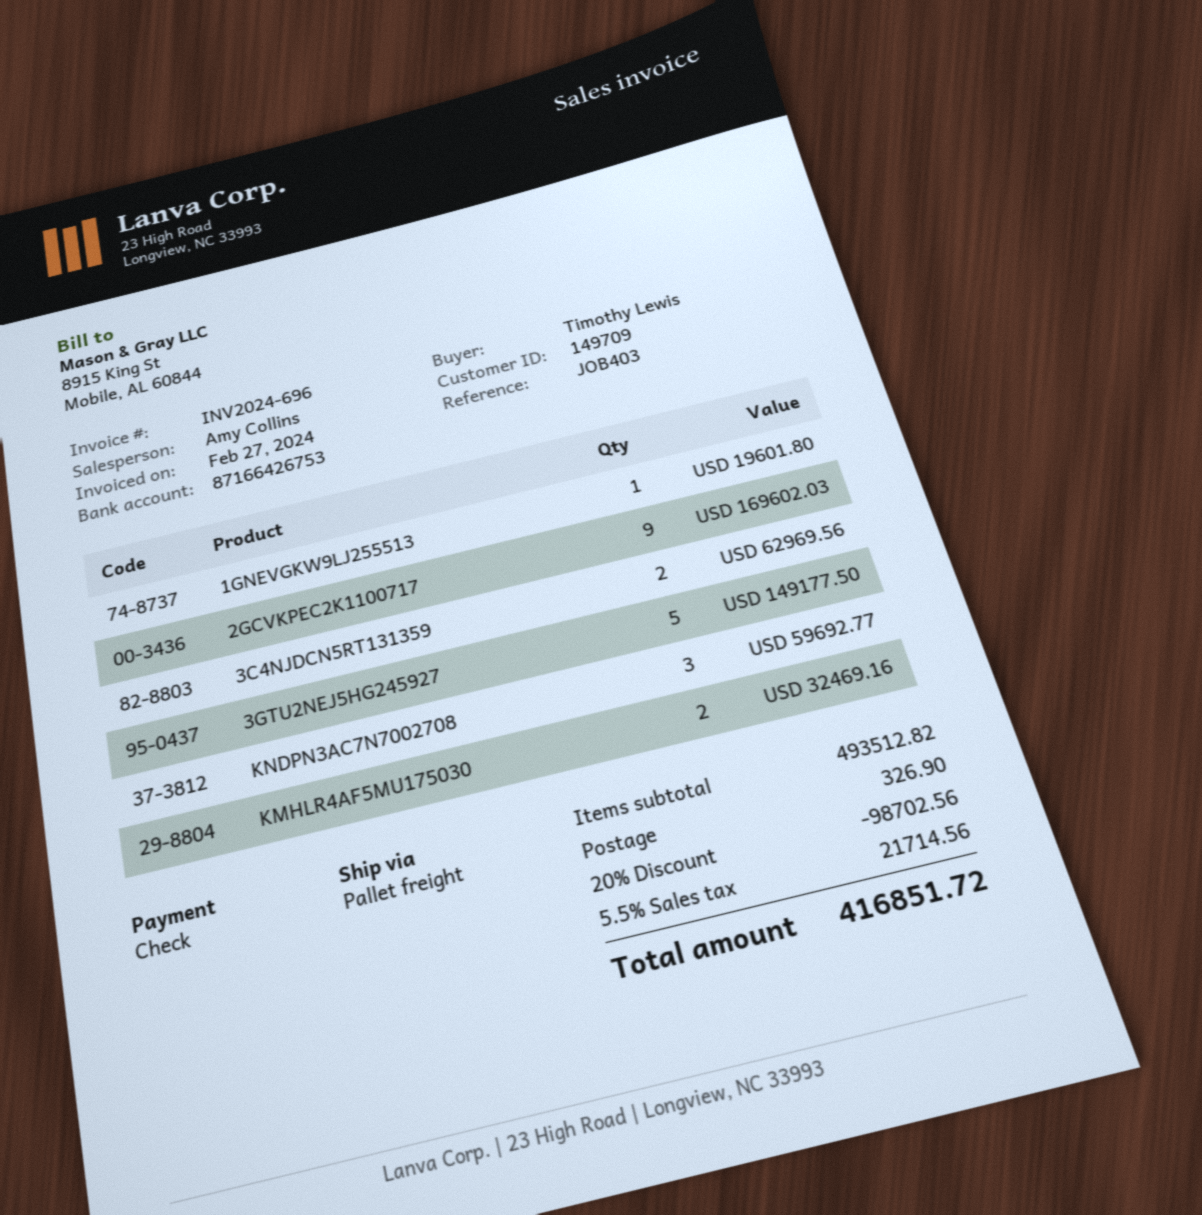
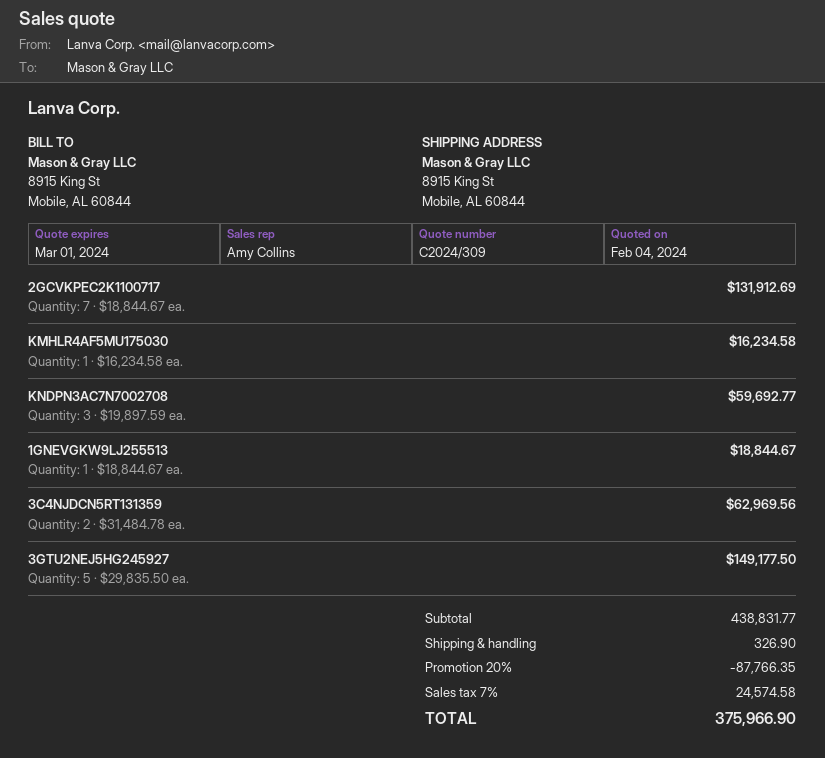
1GNEVGKW9LJ255513: 1 for 19601.80 -> 1 for 18844.67
2GCVKPEC2K1100717: 9 for 169602.03 -> 7 for 131912.69
KMHLR4AF5MU175030: 2 for 32469.16 -> 1 for 16234.58
subtotal: 493512.82 -> 438831.77
discount: 20% = 98702.56 -> 20% = 87766.35
tax: 5.5% = 21714.56 -> 7% = 24574.58
total: 416851.72 -> 375966.90

